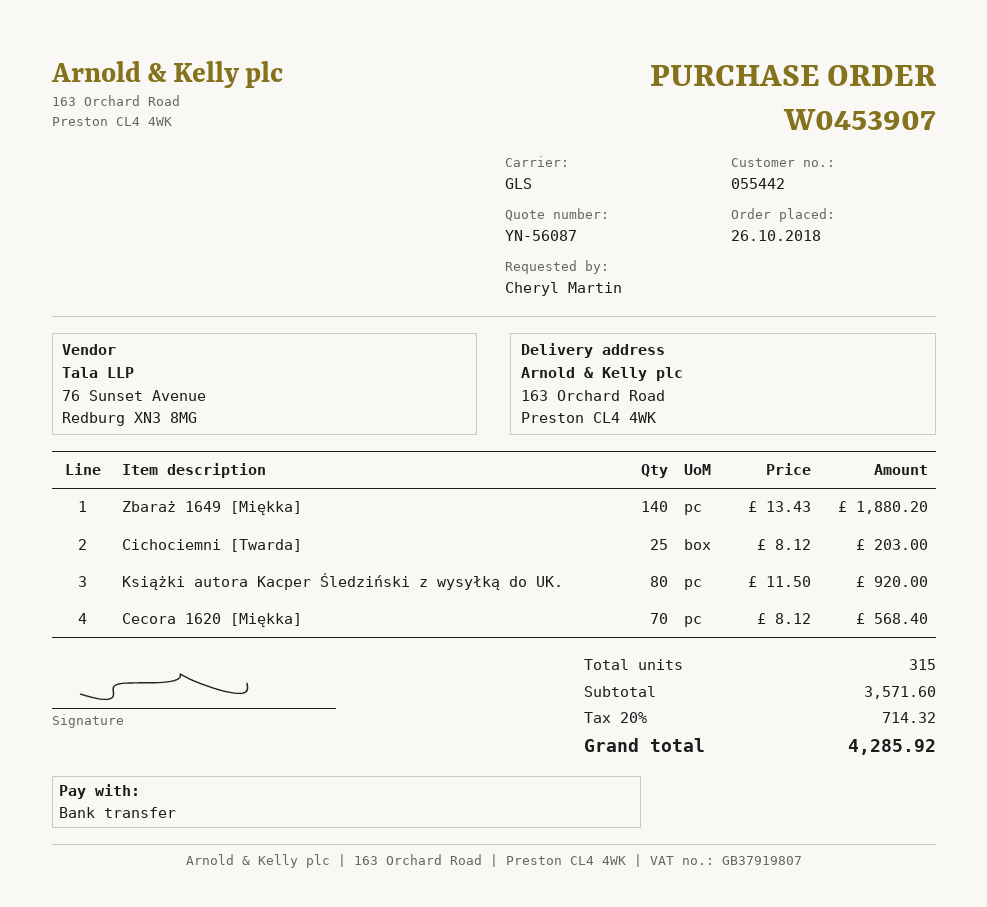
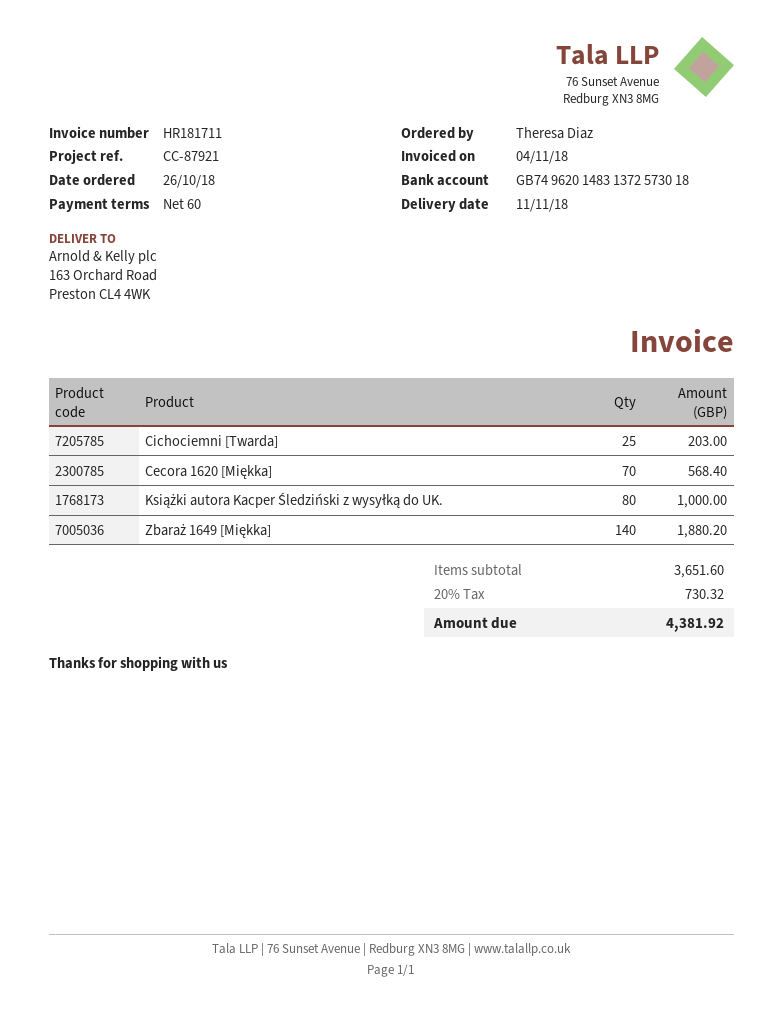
ordered by: Cheryl Martin -> Theresa Diaz
Książki autora Kacper Śledziński z wysyłką do UK.: 80 for 920.00 -> 80 for 1000.00
subtotal: 3571.60 -> 3651.60
tax: 20% = 714.32 -> 20% = 730.32
total: 4285.92 -> 4381.92

